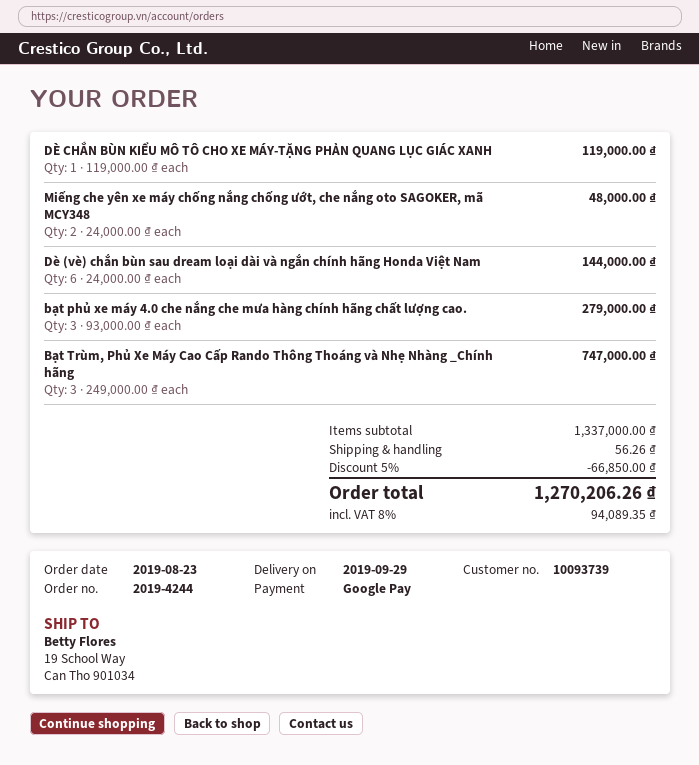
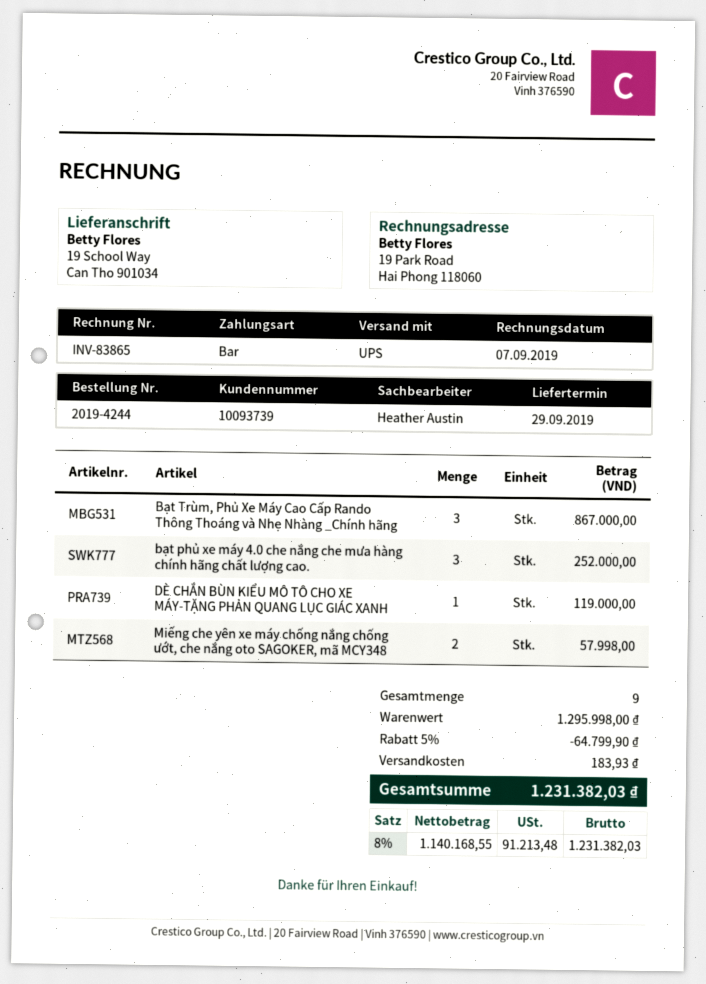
payment method: Google Pay -> cash
Miếng che yên xe máy chống nắng chống ướt, che nắng oto SAGOKER, mã MCY348: 2 for 48000.00 -> 2 for 57998.00
Dè (vè) chắn bùn sau dream loại dài và ngắn chính hãng Honda Việt Nam: 6 for 144000.00 -> none
bạt phủ xe máy 4.0 che nắng che mưa hàng chính hãng chất lượng cao.: 3 for 279000.00 -> 3 for 252000.00
Bạt Trùm, Phủ Xe Máy Cao Cấp Rando Thông Thoáng và Nhẹ Nhàng _Chính hãng: 3 for 747000.00 -> 3 for 867000.00
subtotal: 1337000.00 -> 1295998.00
discount: 5% = 66850.00 -> 5% = 64799.90
shipping: 56.26 -> 183.93
tax: 8% = 94089.35 -> 8% = 91213.48
total: 1270206.26 -> 1231382.03

